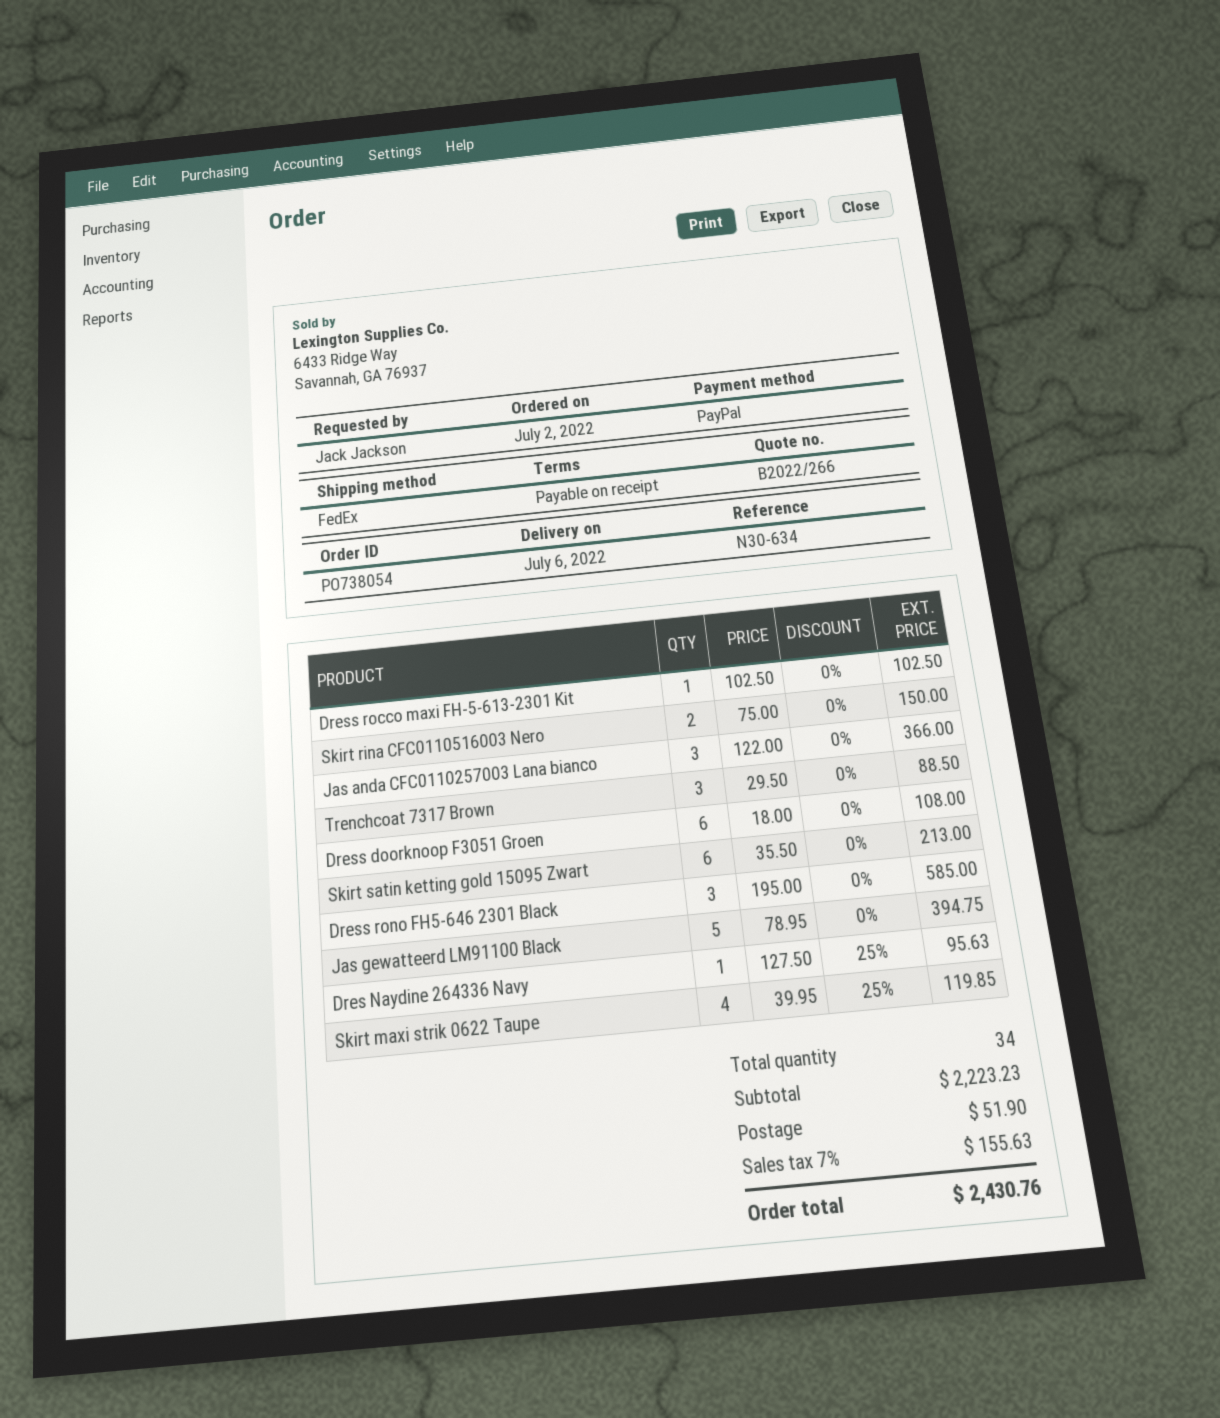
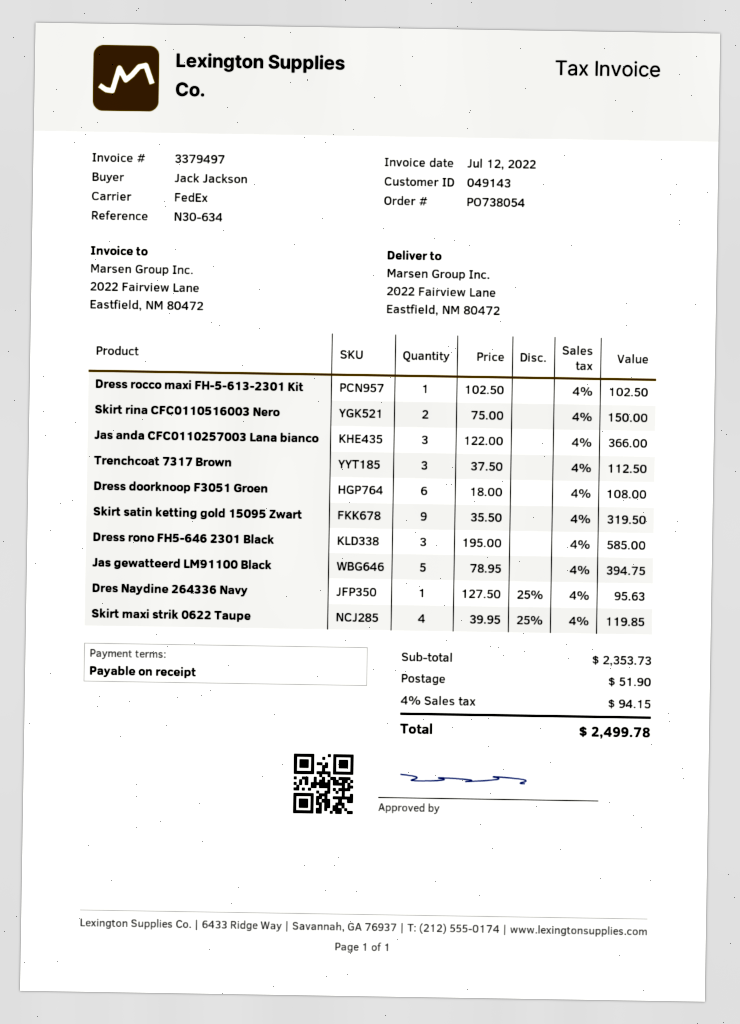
Trenchcoat 7317 Brown: 3 x 29.50 = 88.50 -> 3 x 37.50 = 112.50
Skirt satin ketting gold 15095 Zwart: 6 x 35.50 = 213.00 -> 9 x 35.50 = 319.50
subtotal: 2223.23 -> 2353.73
tax: 7% = 155.63 -> 4% = 94.15
total: 2430.76 -> 2499.78

